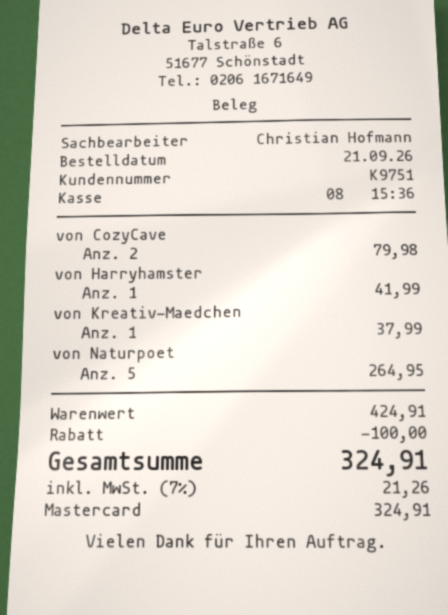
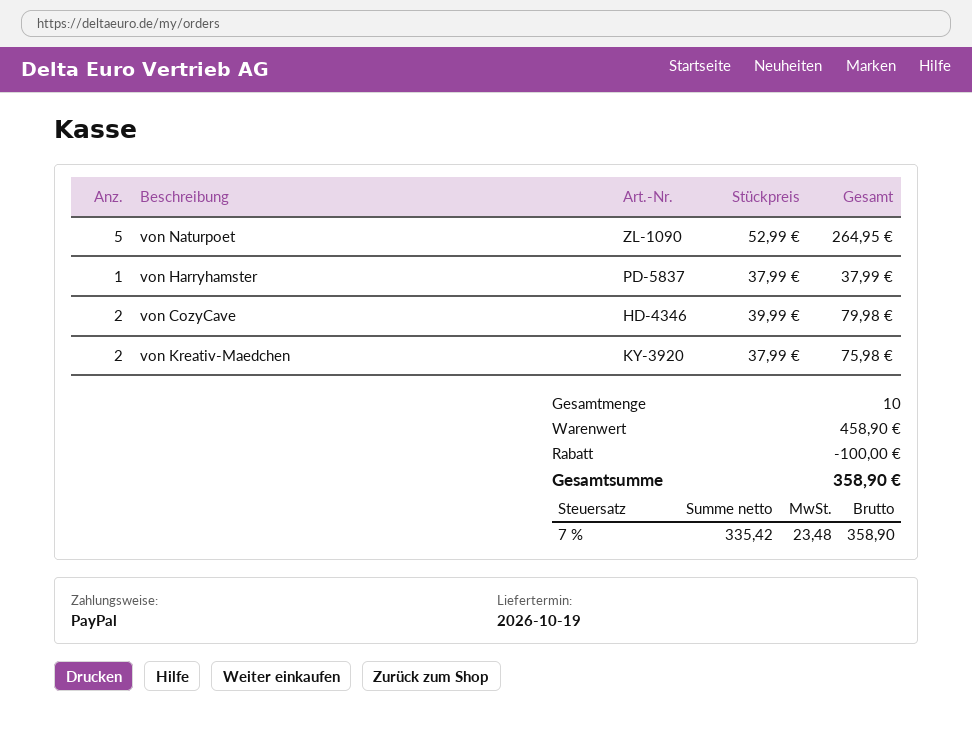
payment method: Mastercard -> PayPal
von Harryhamster: 1 for 41.99 -> 1 for 37.99
von Kreativ-Maedchen: 1 for 37.99 -> 2 for 75.98
subtotal: 424.91 -> 458.90
tax: 7% = 21.26 -> 7% = 23.48
total: 324.91 -> 358.90

